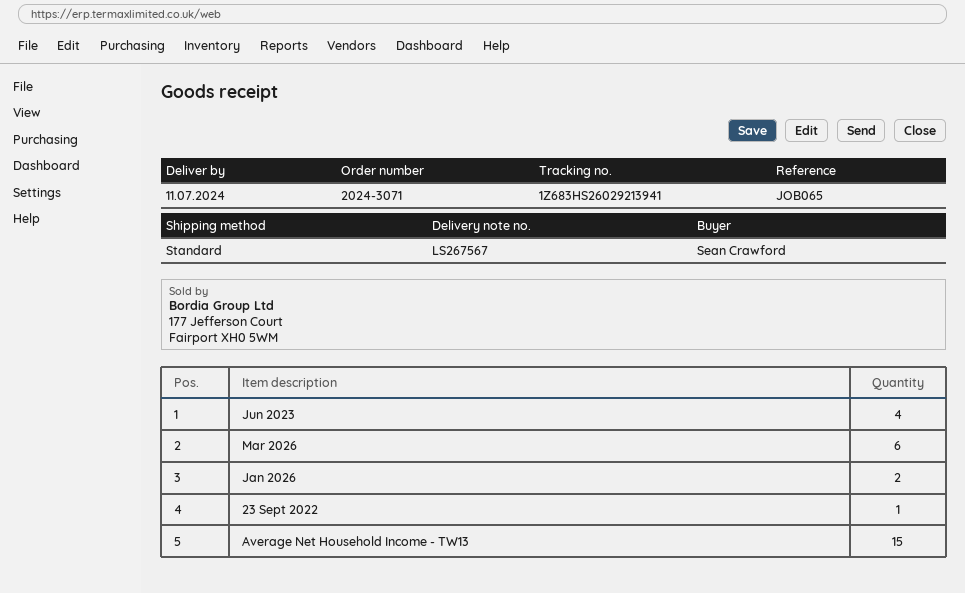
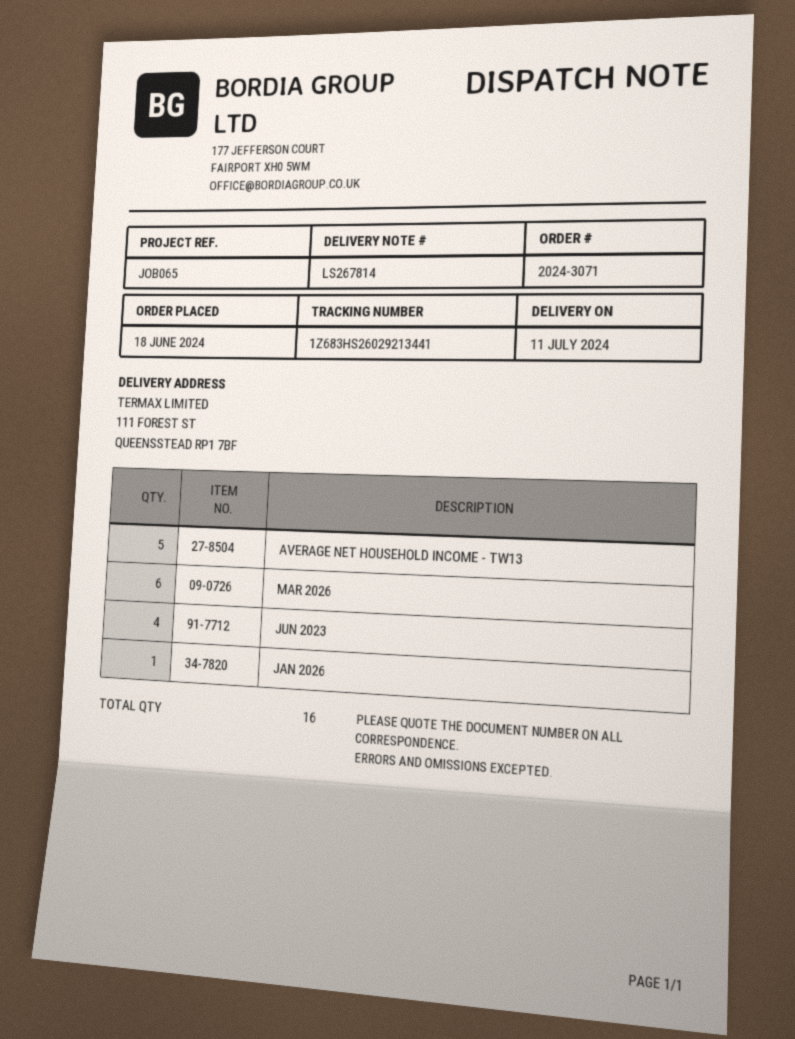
delivery note number: LS267567 -> LS267814
tracking number: 1Z683HS26029213941 -> 1Z683HS26029213441
Jan 2026: 2 -> 1
23 Sept 2022: 1 -> none
Average Net Household Income - TW13: 15 -> 5

